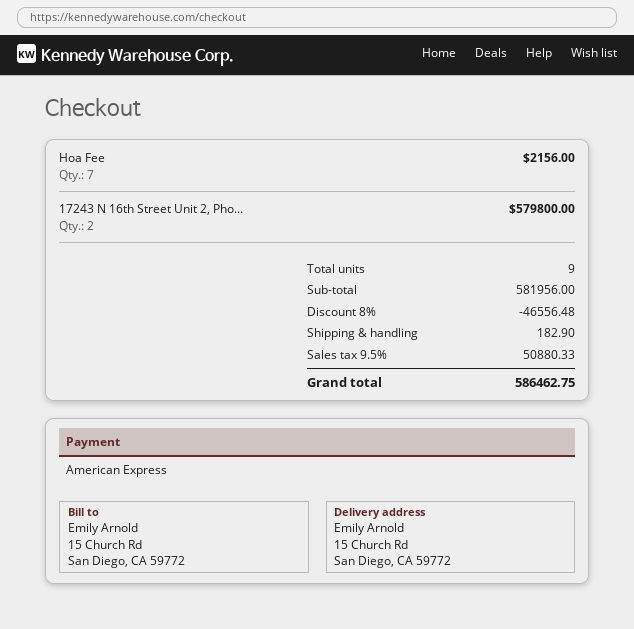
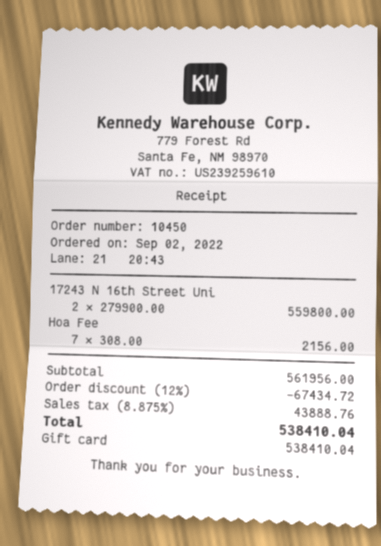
payment method: American Express -> gift card
17243 N 16th Street Unit 2, Pho...: 2 for 579800.00 -> 2 for 559800.00
subtotal: 581956.00 -> 561956.00
discount: 8% = 46556.48 -> 12% = 67434.72
shipping: 182.90 -> none
tax: 9.5% = 50880.33 -> 8.875% = 43888.76
total: 586462.75 -> 538410.04

